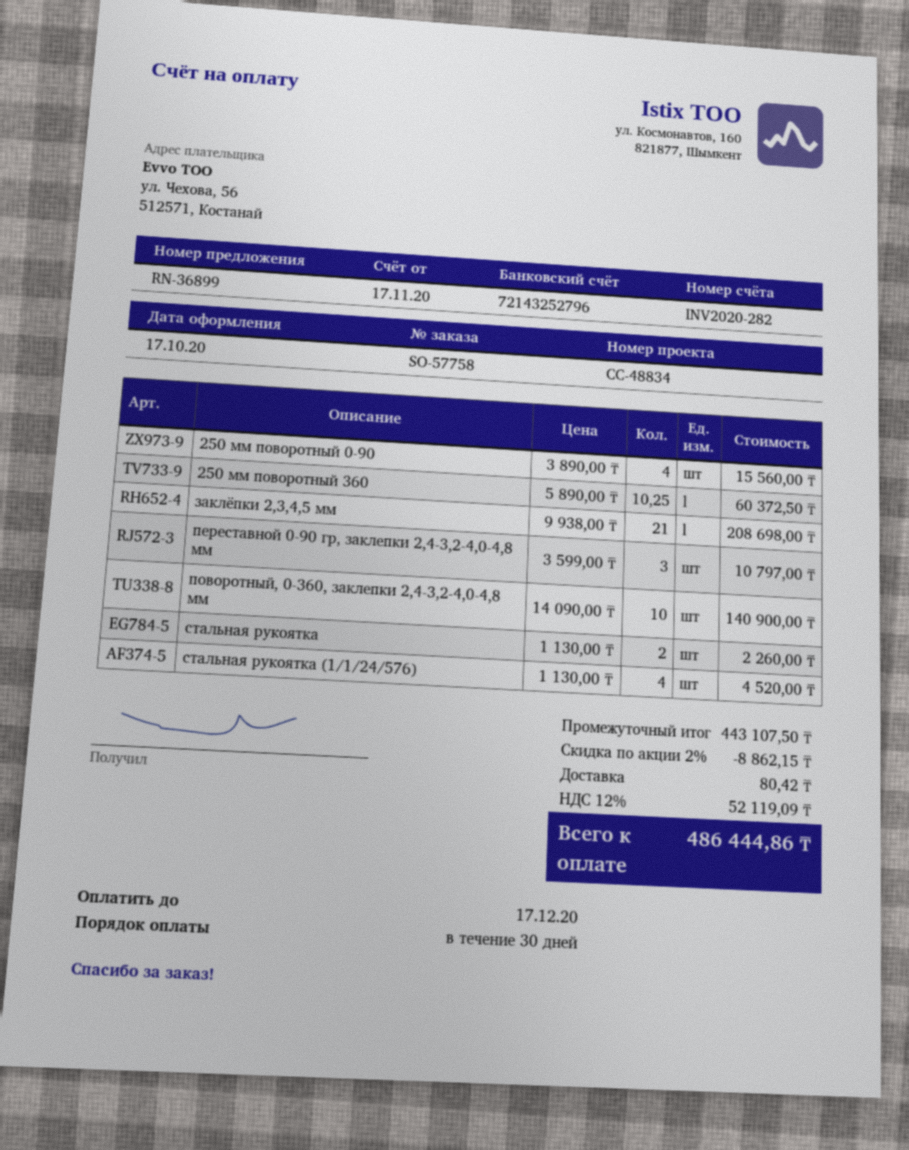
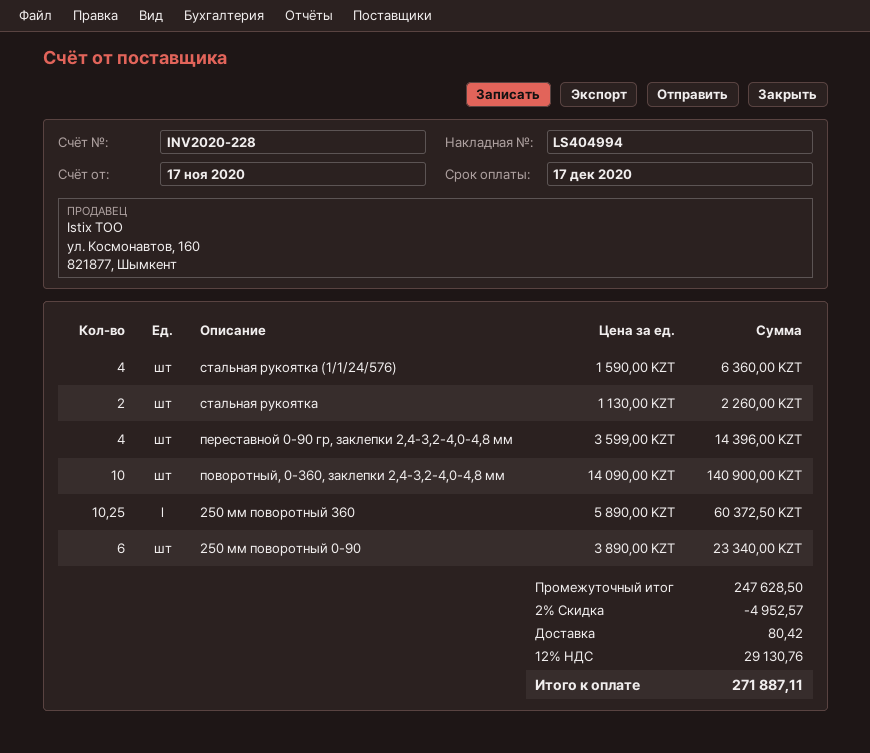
invoice number: INV2020-282 -> INV2020-228
250 мм поворотный 0-90: 4 x 3890.00 = 15560.00 -> 6 x 3890.00 = 23340.00
заклёпки 2,3,4,5 мм: 21 x 9938.00 = 208698.00 -> none
переставной 0-90 гр, заклепки 2,4-3,2-4,0-4,8 мм: 3 x 3599.00 = 10797.00 -> 4 x 3599.00 = 14396.00
стальная рукоятка (1/1/24/576): 4 x 1130.00 = 4520.00 -> 4 x 1590.00 = 6360.00
subtotal: 443107.50 -> 247628.50
discount: 2% = 8862.15 -> 2% = 4952.57
tax: 12% = 52119.09 -> 12% = 29130.76
total: 486444.86 -> 271887.11

